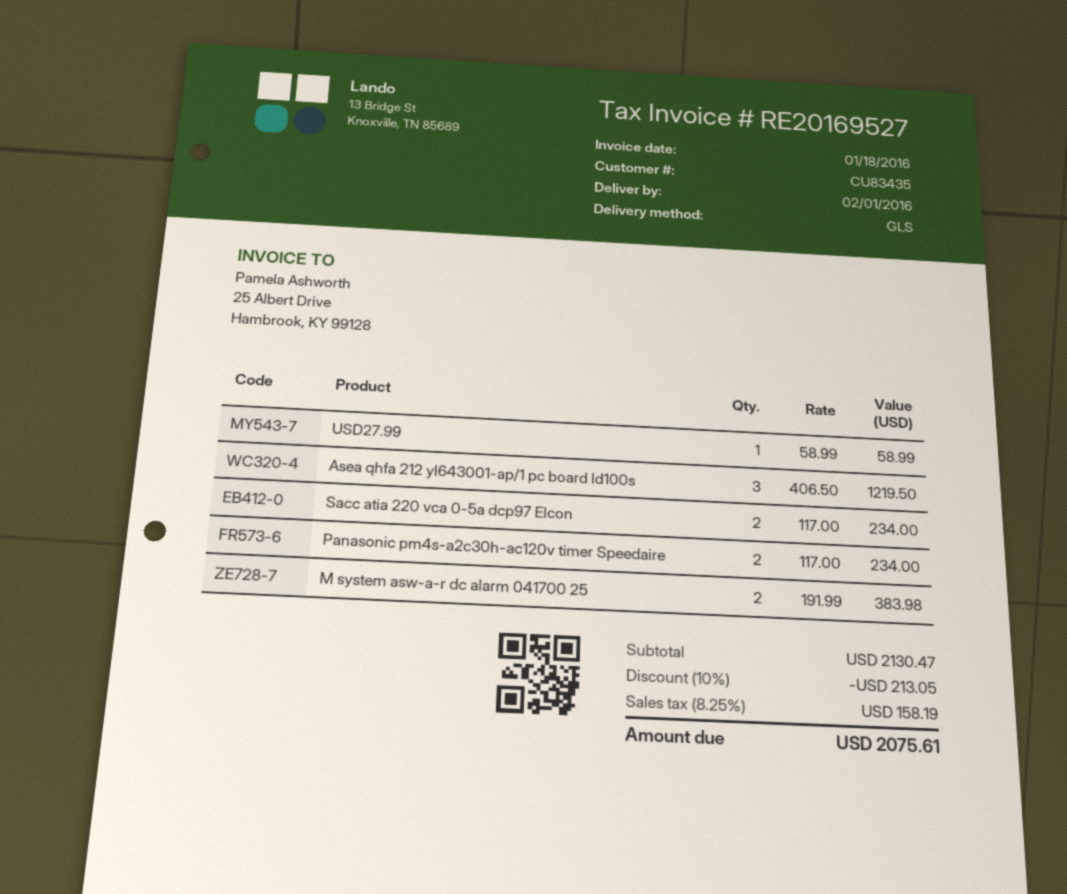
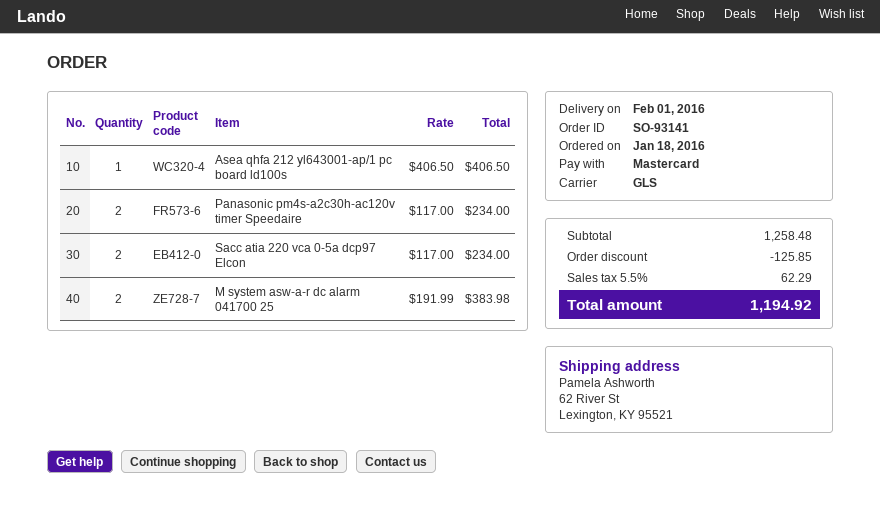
USD27.99: 1 x 58.99 = 58.99 -> none
Asea qhfa 212 yl643001-ap/1 pc board ld100s: 3 x 406.50 = 1219.50 -> 1 x 406.50 = 406.50
subtotal: 2130.47 -> 1258.48
discount: 213.05 -> 125.85
tax: 8.25% = 158.19 -> 5.5% = 62.29
total: 2075.61 -> 1194.92

